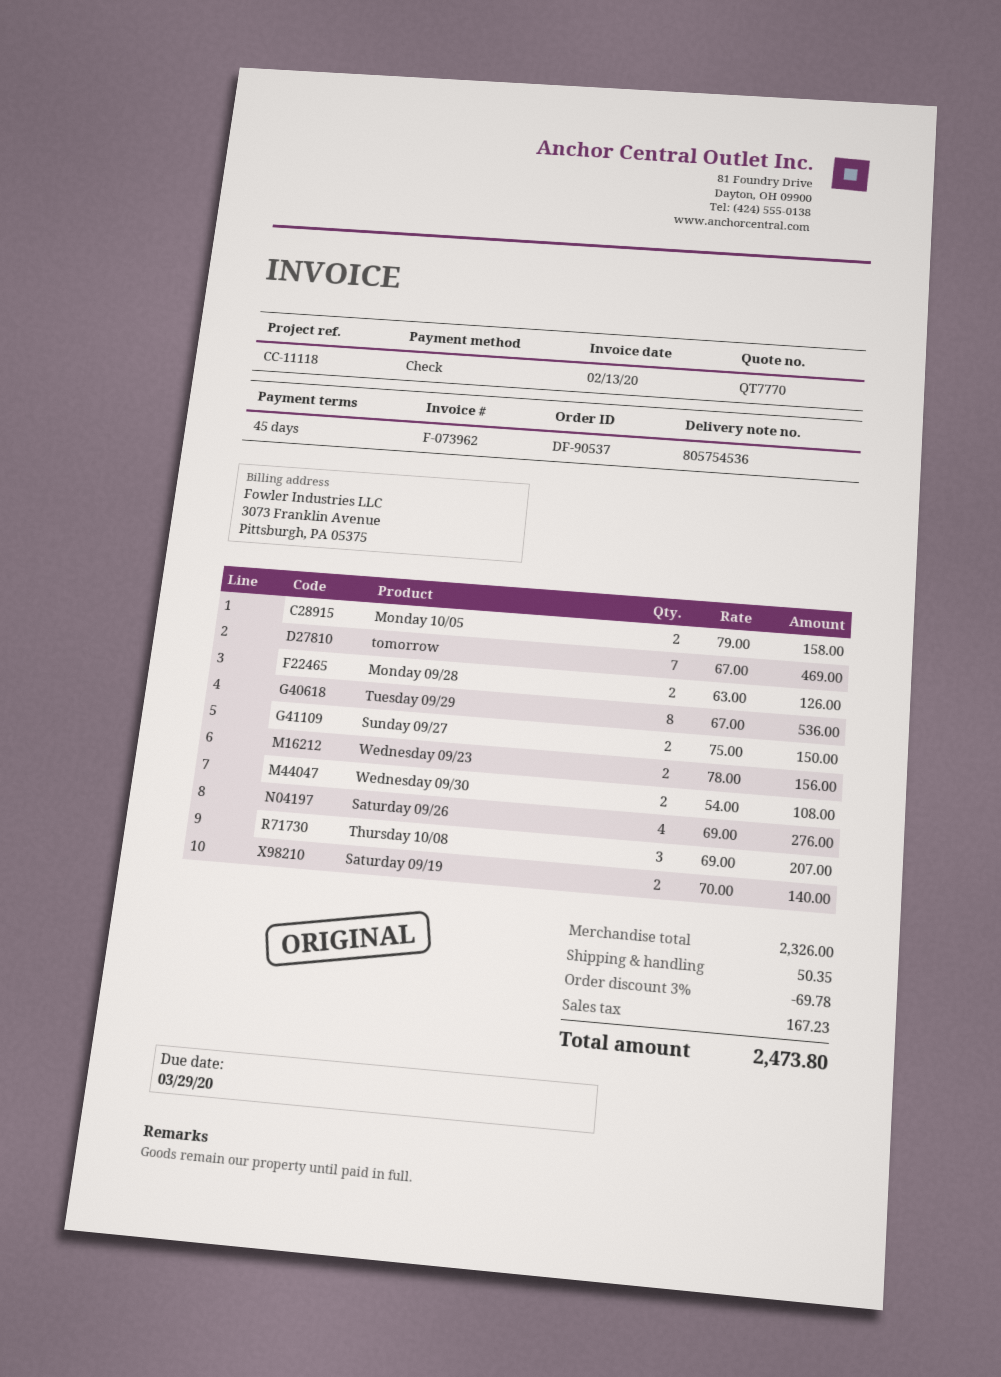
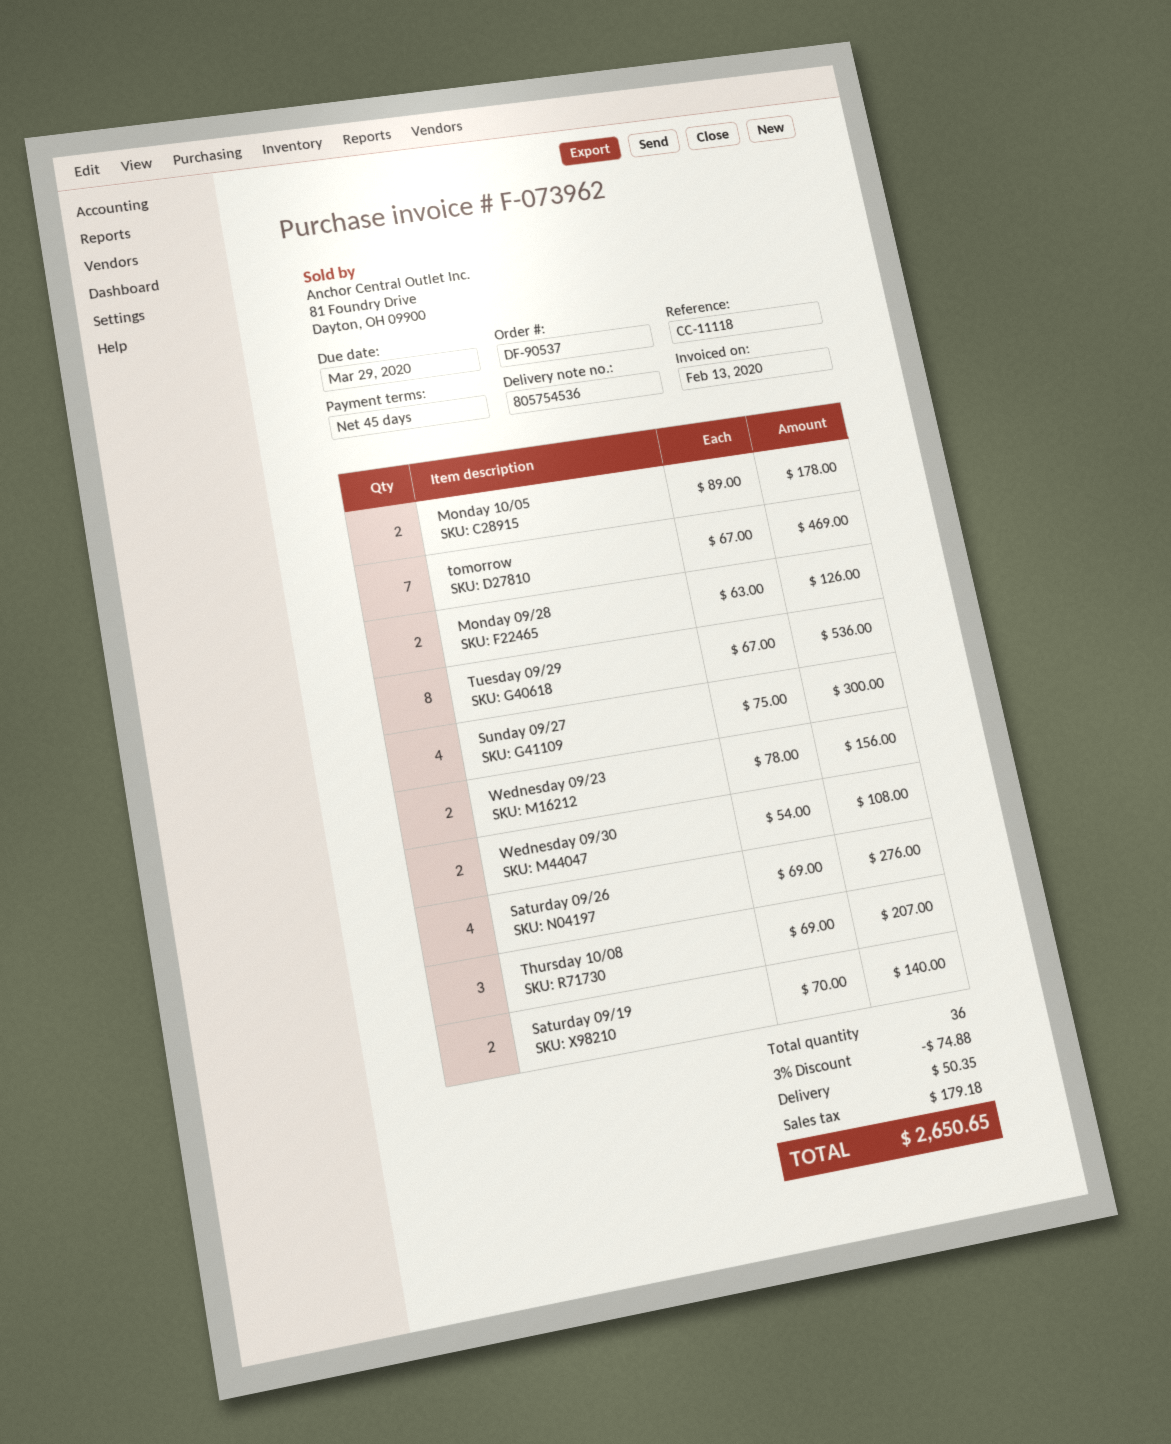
Monday 10/05: 2 x 79.00 = 158.00 -> 2 x 89.00 = 178.00
Sunday 09/27: 2 x 75.00 = 150.00 -> 4 x 75.00 = 300.00
discount: 3% = 69.78 -> 3% = 74.88
tax: 167.23 -> 179.18
total: 2473.80 -> 2650.65

